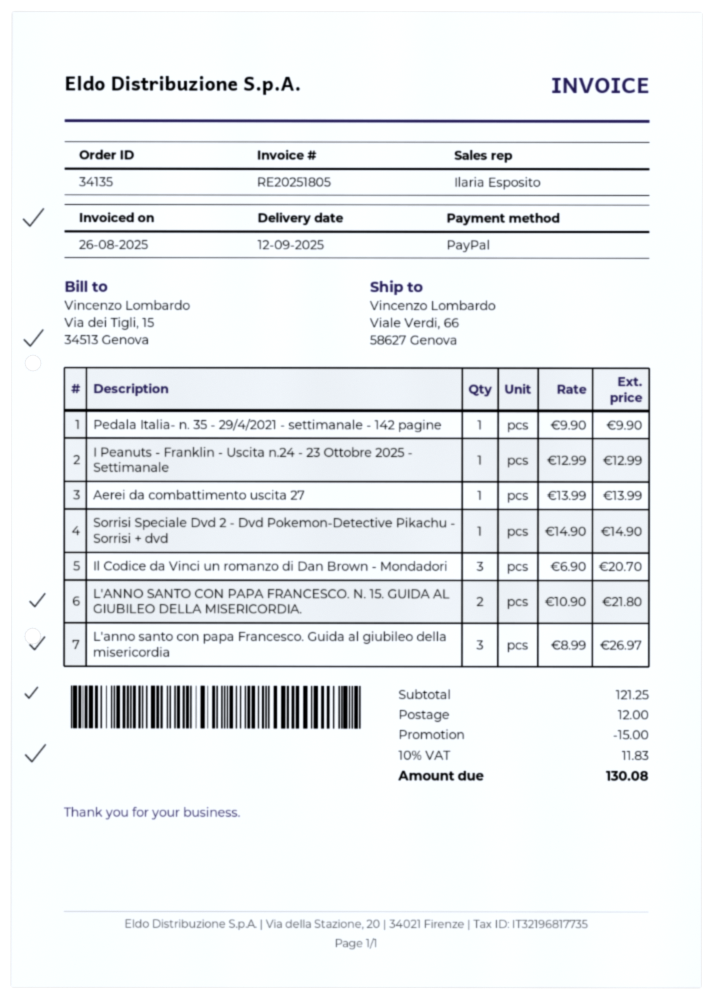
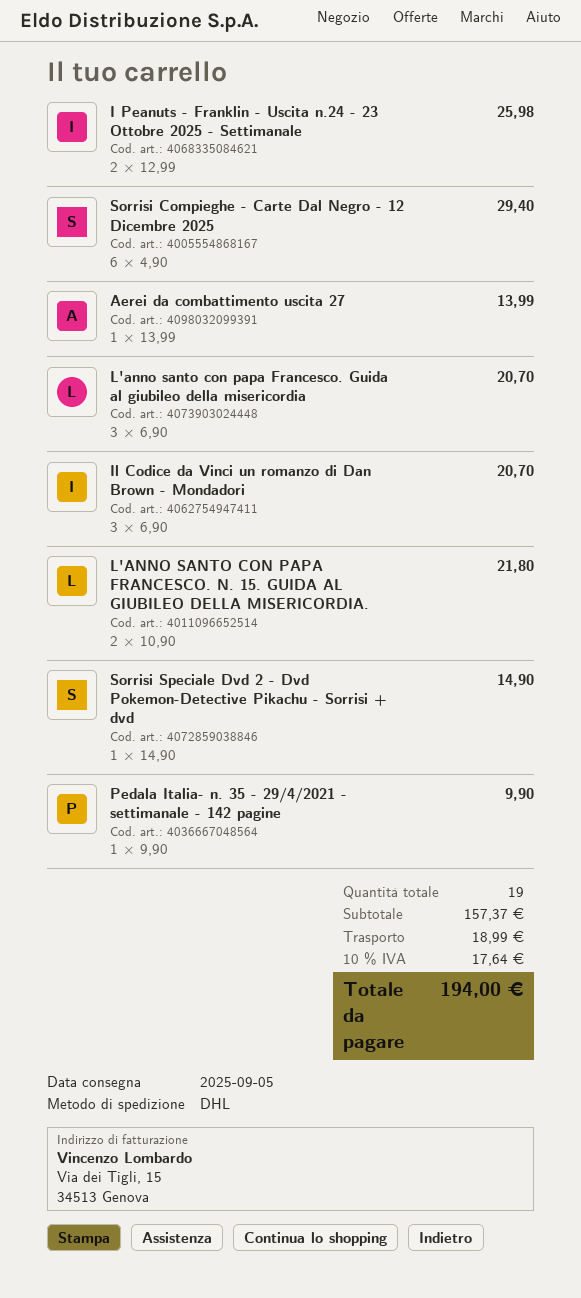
delivery date: 2025-09-12 -> 2025-09-05
I Peanuts - Franklin - Uscita n.24 - 23 Ottobre 2025 - Settimanale: 1 x 12.99 = 12.99 -> 2 x 12.99 = 25.98
L'anno santo con papa Francesco. Guida al giubileo della misericordia: 3 x 8.99 = 26.97 -> 3 x 6.90 = 20.70
Sorrisi Compieghe - Carte Dal Negro - 12 Dicembre 2025: none -> 6 x 4.90 = 29.40
subtotal: 121.25 -> 157.37
discount: 15.00 -> none
shipping: 12.00 -> 18.99
tax: 10% = 11.83 -> 10% = 17.64
total: 130.08 -> 194.00

